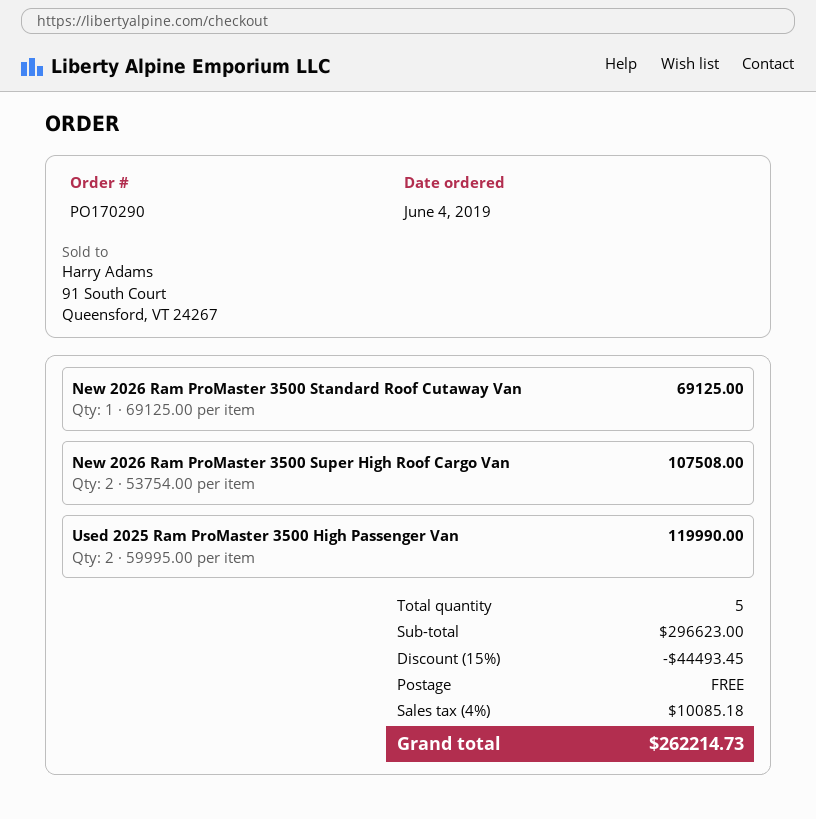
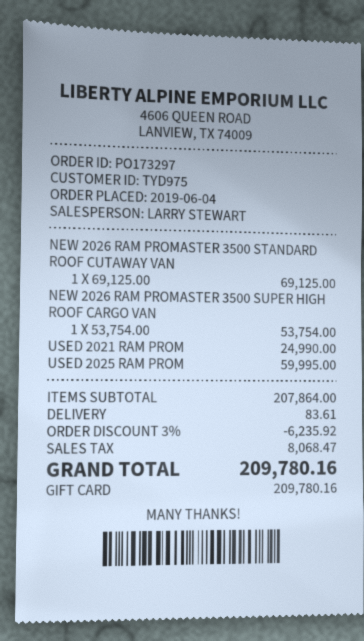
order number: PO170290 -> PO173297
New 2026 Ram ProMaster 3500 Super High Roof Cargo Van: 2 x 53754.00 = 107508.00 -> 1 x 53754.00 = 53754.00
Used 2025 Ram ProMaster 3500 High Passenger Van: 2 x 59995.00 = 119990.00 -> 1 x 59995.00 = 59995.00
USED 2021 RAM PROM: none -> 1 x 24990.00 = 24990.00
subtotal: 296623.00 -> 207864.00
discount: 15% = 44493.45 -> 3% = 6235.92
shipping: 0.00 -> 83.61
tax: 10085.18 -> 8068.47
total: 262214.73 -> 209780.16

